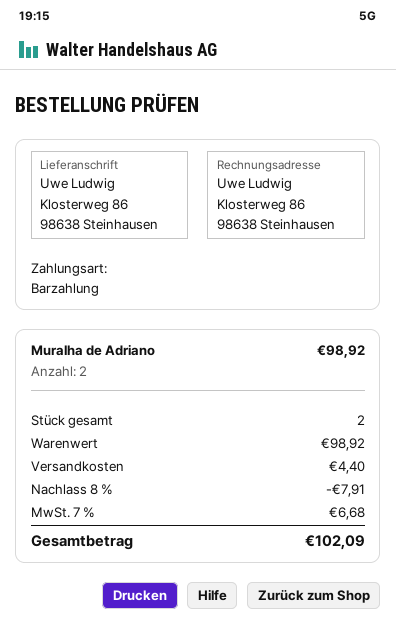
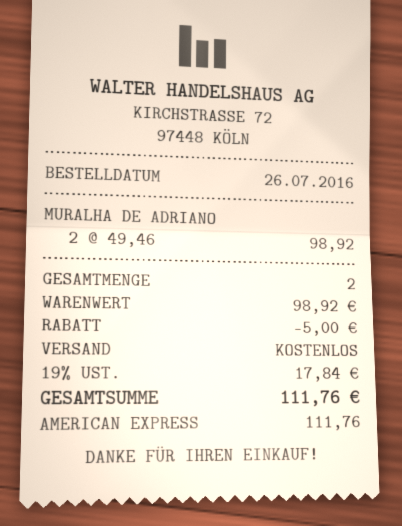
payment method: cash -> American Express
discount: 7.91 -> 5.00
shipping: 4.40 -> 0.00
tax: 7% = 6.68 -> 19% = 17.84
total: 102.09 -> 111.76

